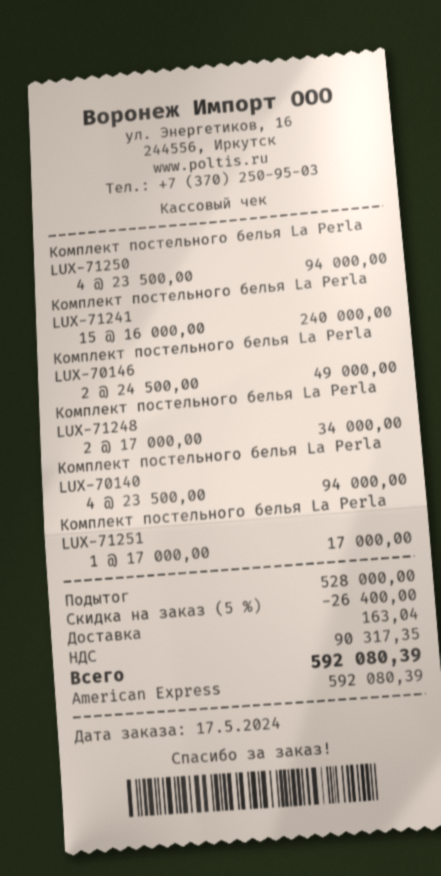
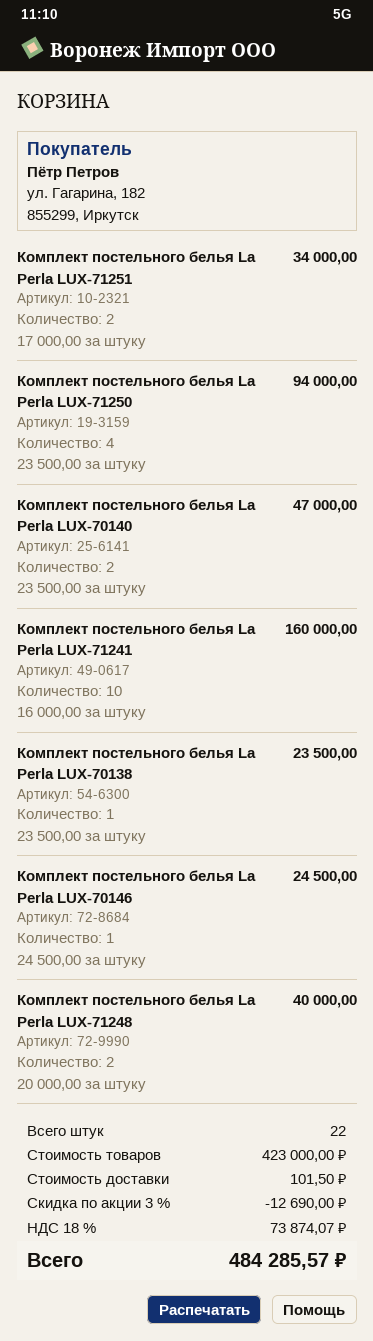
Комплект постельного белья La Perla LUX-71241: 15 x 16000.00 = 240000.00 -> 10 x 16000.00 = 160000.00
Комплект постельного белья La Perla LUX-70146: 2 x 24500.00 = 49000.00 -> 1 x 24500.00 = 24500.00
Комплект постельного белья La Perla LUX-71248: 2 x 17000.00 = 34000.00 -> 2 x 20000.00 = 40000.00
Комплект постельного белья La Perla LUX-70140: 4 x 23500.00 = 94000.00 -> 2 x 23500.00 = 47000.00
Комплект постельного белья La Perla LUX-71251: 1 x 17000.00 = 17000.00 -> 2 x 17000.00 = 34000.00
Комплект постельного белья La Perla LUX-70138: none -> 1 x 23500.00 = 23500.00
subtotal: 528000.00 -> 423000.00
discount: 5% = 26400.00 -> 3% = 12690.00
shipping: 163.04 -> 101.50
tax: 90317.35 -> 73874.07
total: 592080.39 -> 484285.57

